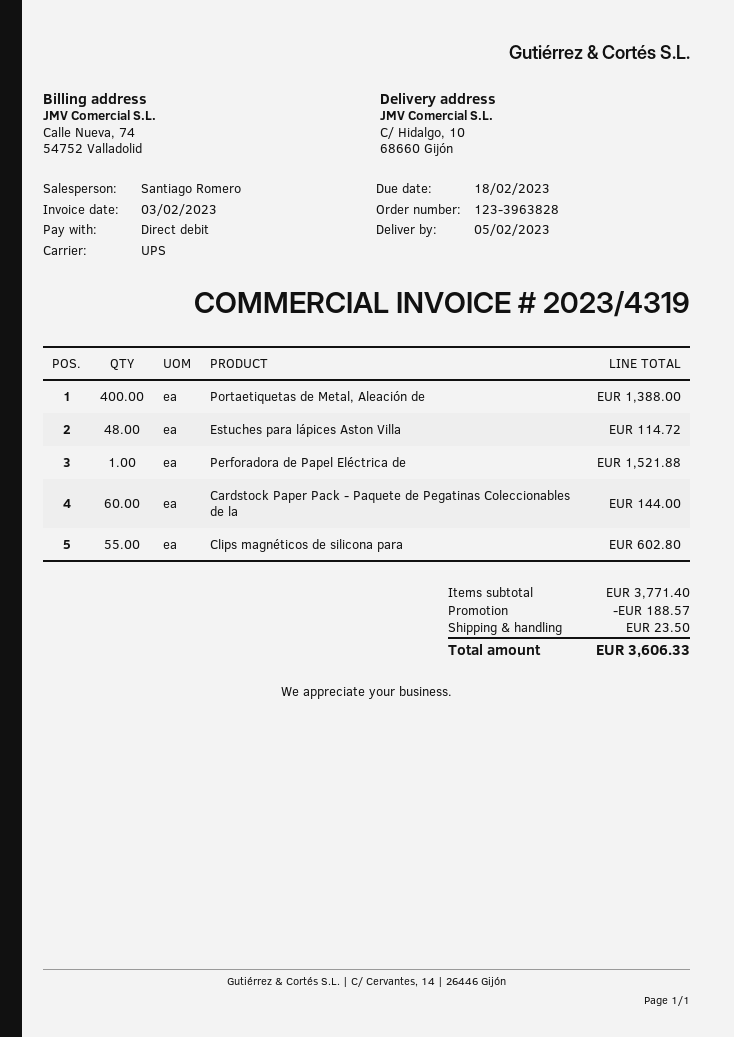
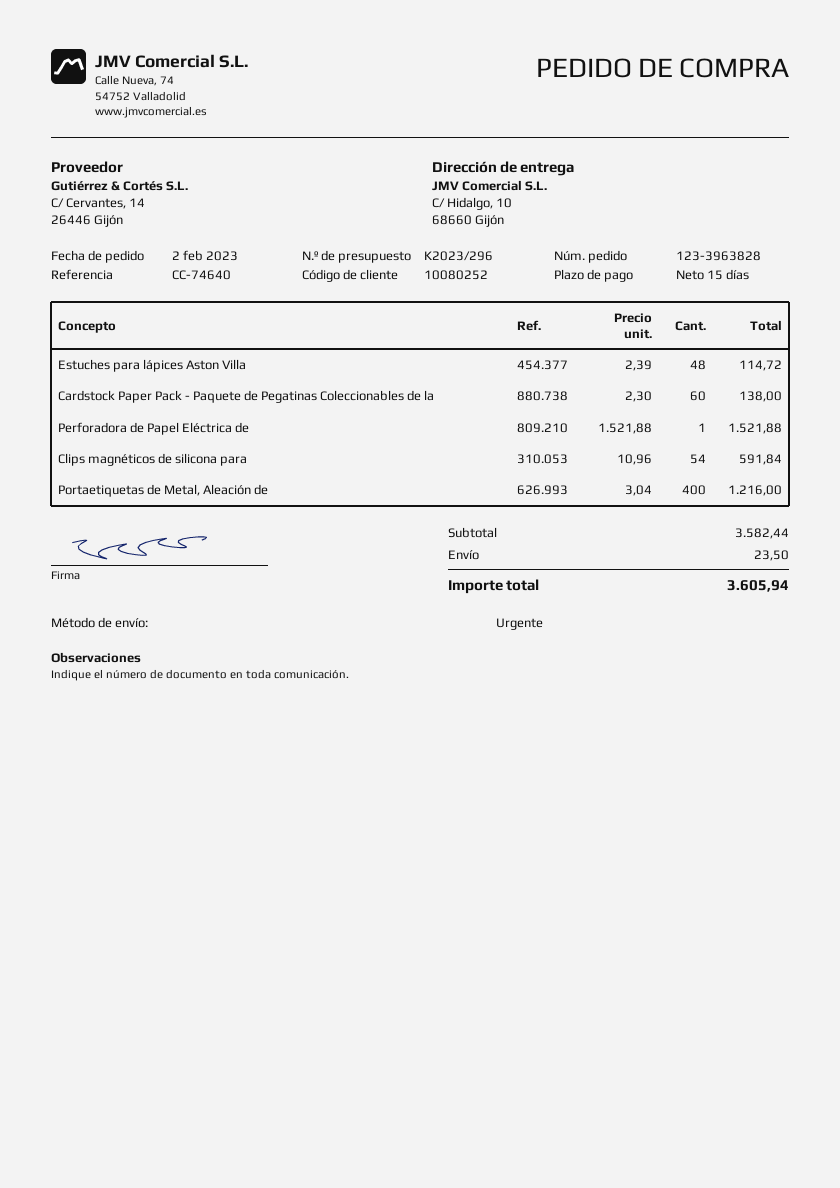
shipping method: UPS -> express
Portaetiquetas de Metal, Aleación de: 400 for 1388.00 -> 400 for 1216.00
Cardstock Paper Pack - Paquete de Pegatinas Coleccionables de la: 60 for 144.00 -> 60 for 138.00
Clips magnéticos de silicona para: 55 for 602.80 -> 54 for 591.84
subtotal: 3771.40 -> 3582.44
discount: 188.57 -> none
total: 3606.33 -> 3605.94

